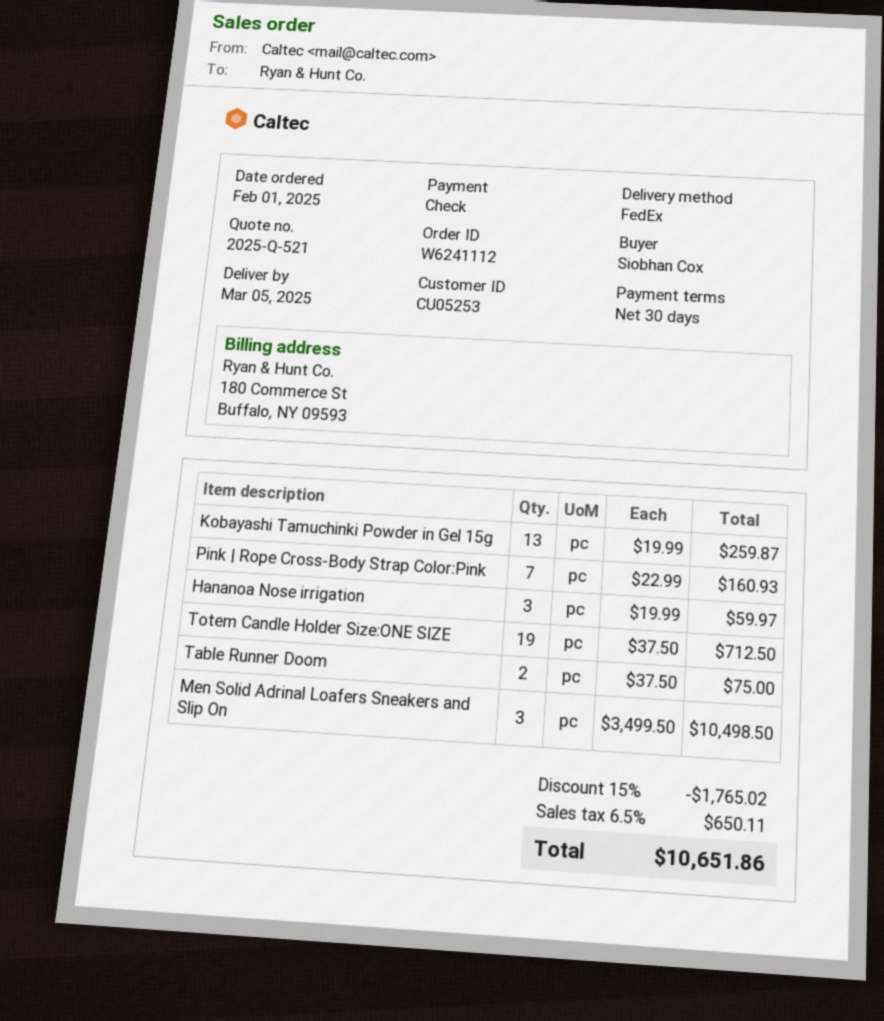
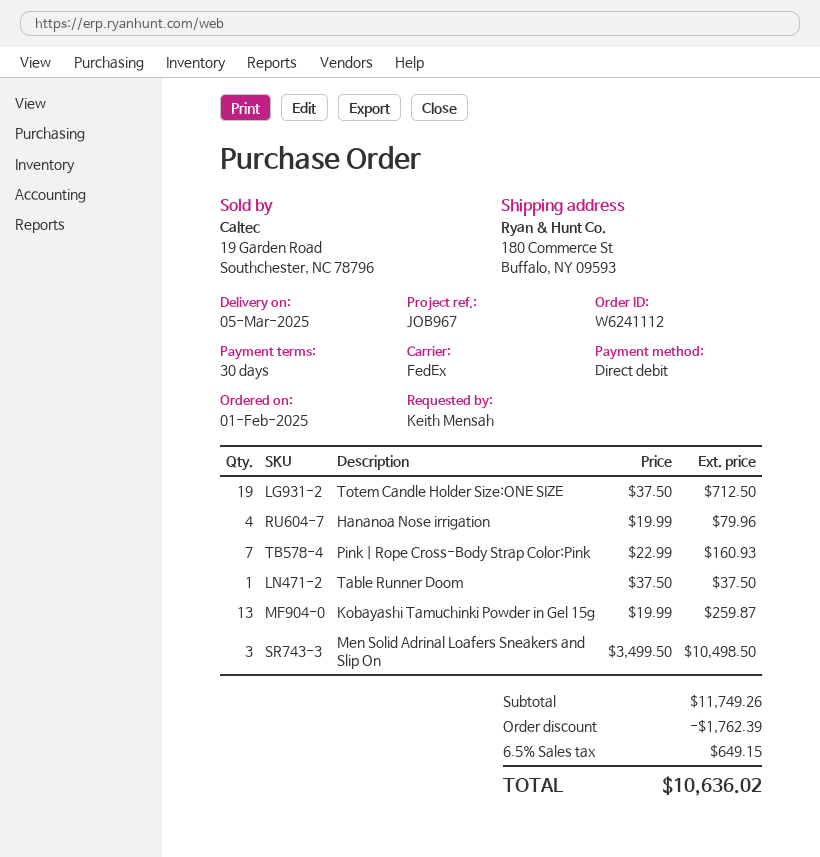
ordered by: Siobhan Cox -> Keith Mensah
payment method: cheque -> direct debit
Hananoa Nose irrigation: 3 x 19.99 = 59.97 -> 4 x 19.99 = 79.96
Table Runner Doom: 2 x 37.50 = 75.00 -> 1 x 37.50 = 37.50
discount: 1765.02 -> 1762.39
tax: 6.5% = 650.11 -> 6.5% = 649.15
total: 10651.86 -> 10636.02

